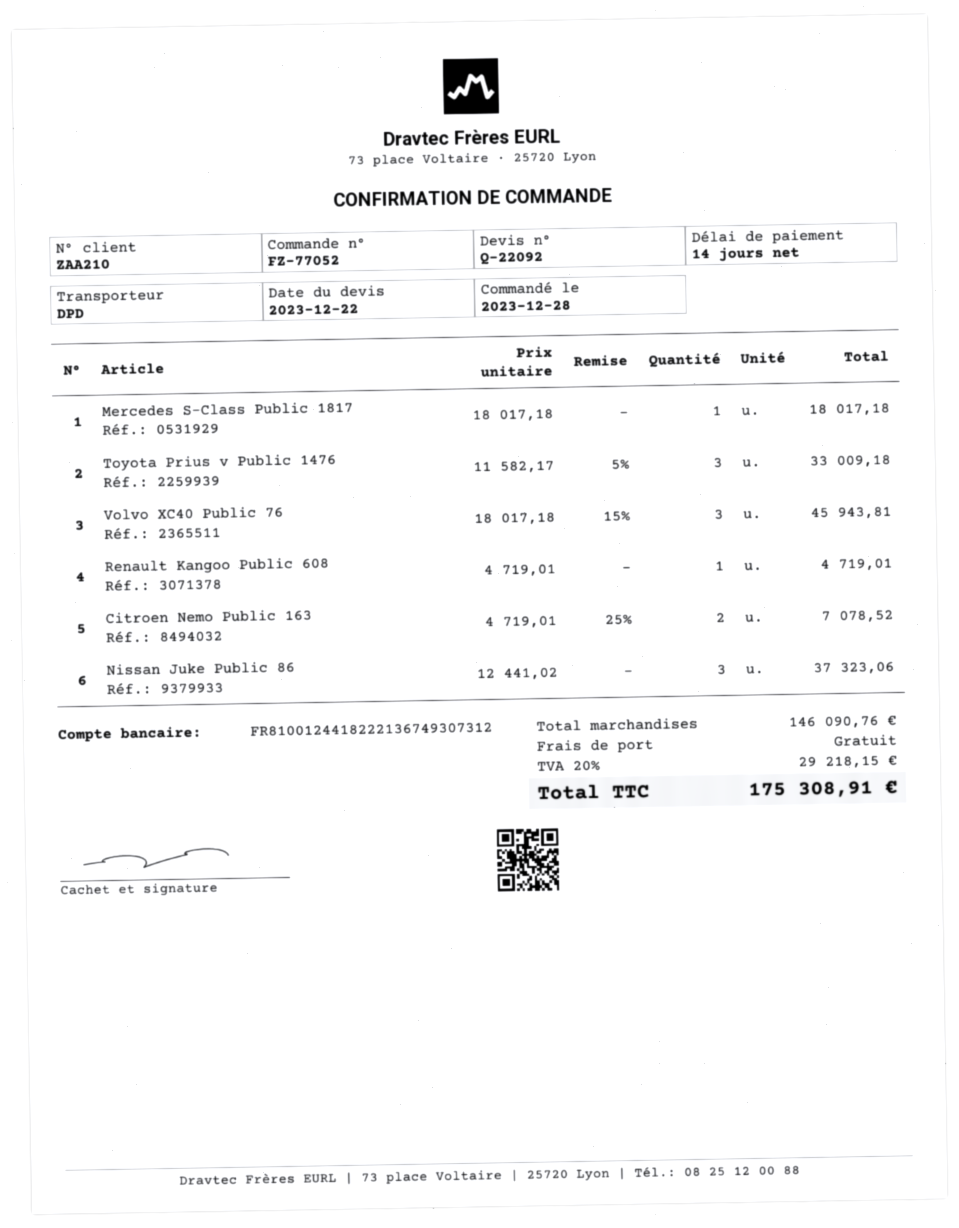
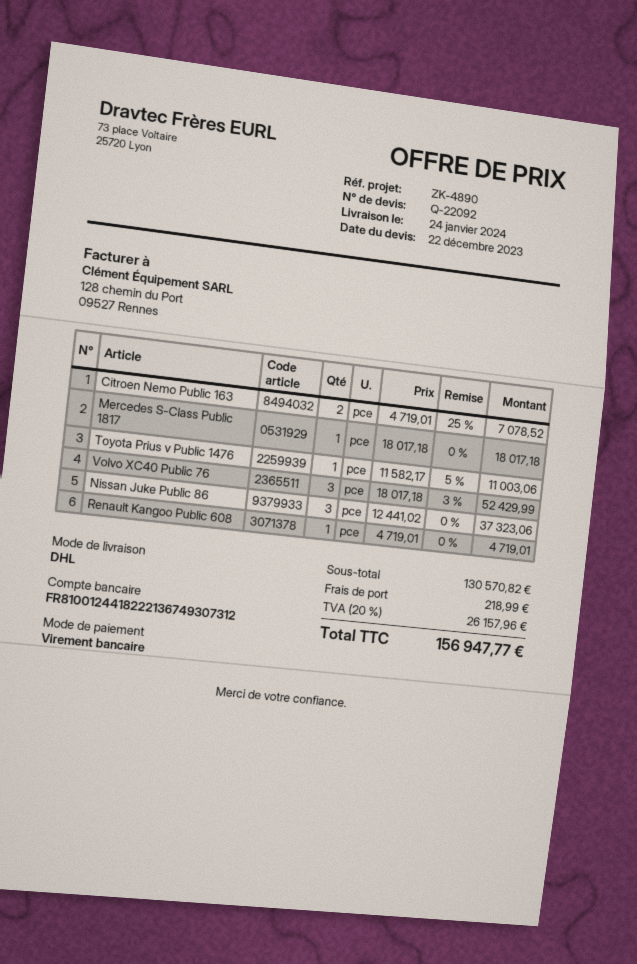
shipping method: DPD -> DHL
Toyota Prius v Public 1476: 3 x 11582.17 - 5% = 33009.18 -> 1 x 11582.17 - 5% = 11003.06
Volvo XC40 Public 76: 3 x 18017.18 - 15% = 45943.81 -> 3 x 18017.18 - 3% = 52429.99
subtotal: 146090.76 -> 130570.82
shipping: 0.00 -> 218.99
tax: 20% = 29218.15 -> 20% = 26157.96
total: 175308.91 -> 156947.77

